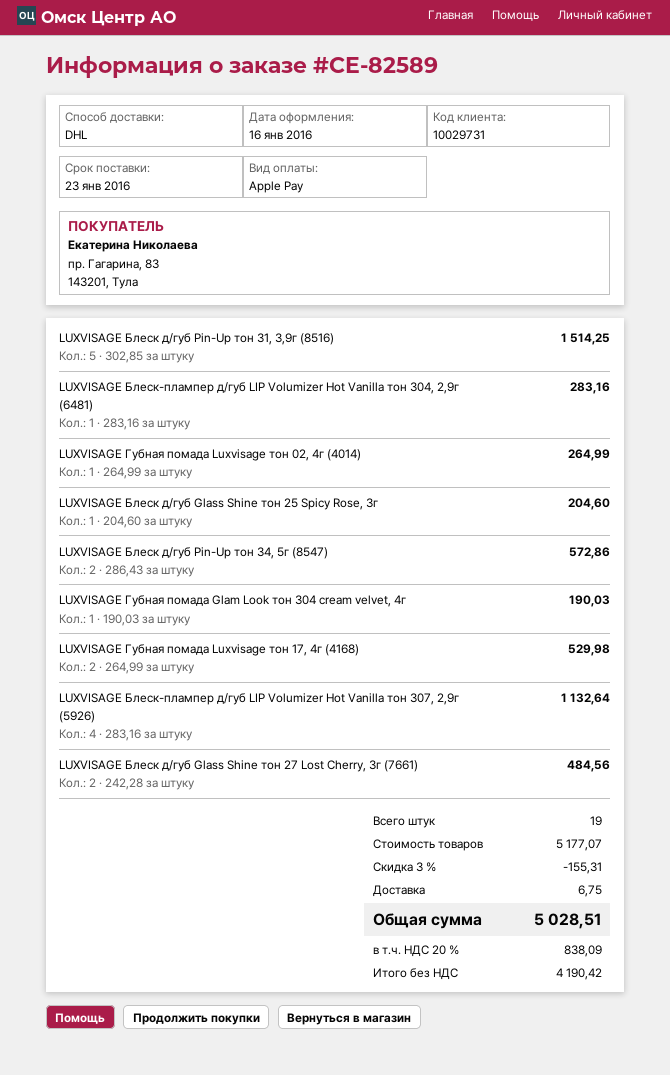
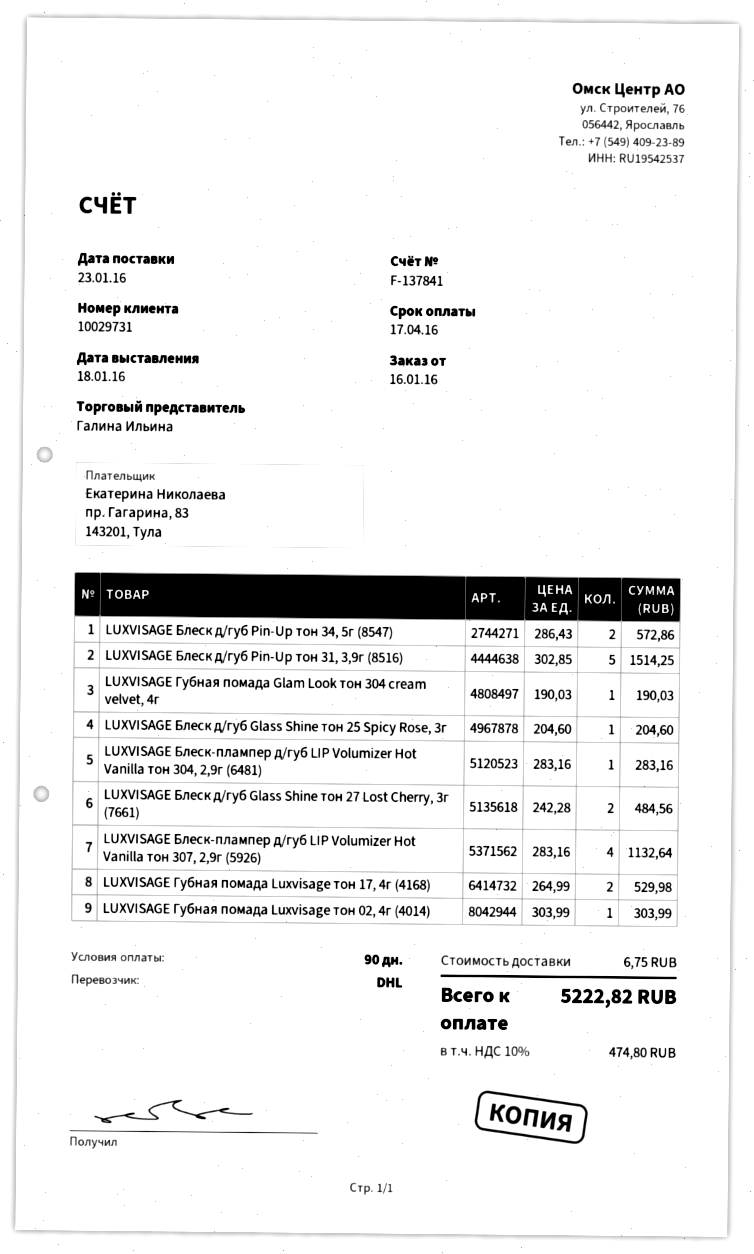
LUXVISAGE Губная помада Luxvisage тон 02, 4г (4014): 1 x 264.99 = 264.99 -> 1 x 303.99 = 303.99
discount: 3% = 155.31 -> none
tax: 20% = 838.09 -> 10% = 474.80
total: 5028.51 -> 5222.82

